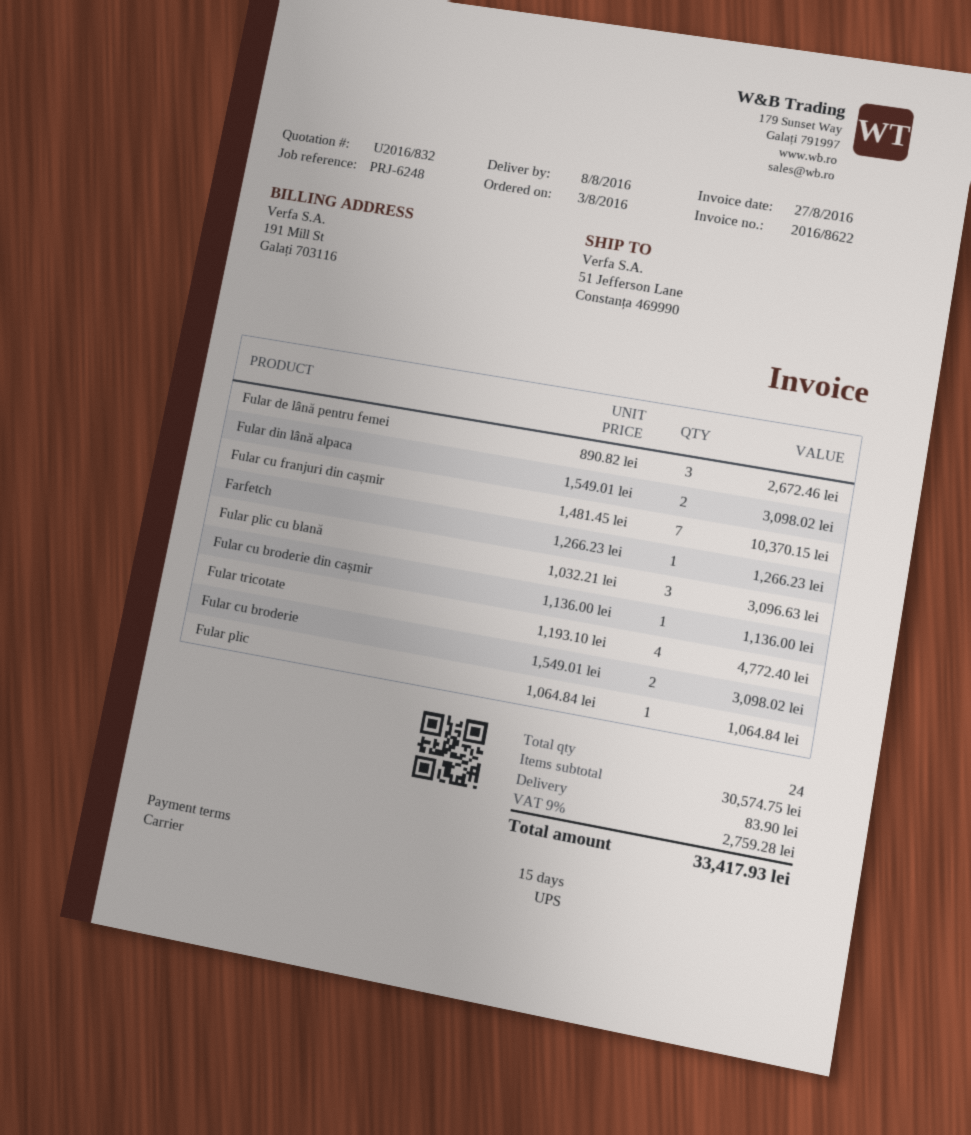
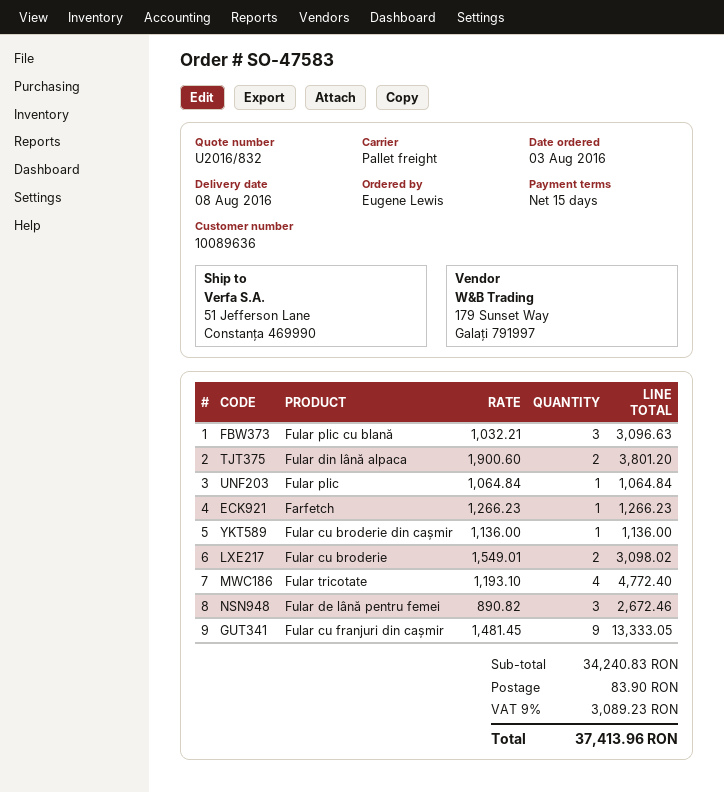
shipping method: UPS -> pallet freight
Fular din lână alpaca: 2 x 1549.01 = 3098.02 -> 2 x 1900.60 = 3801.20
Fular cu franjuri din cașmir: 7 x 1481.45 = 10370.15 -> 9 x 1481.45 = 13333.05
subtotal: 30574.75 -> 34240.83
tax: 9% = 2759.28 -> 9% = 3089.23
total: 33417.93 -> 37413.96

